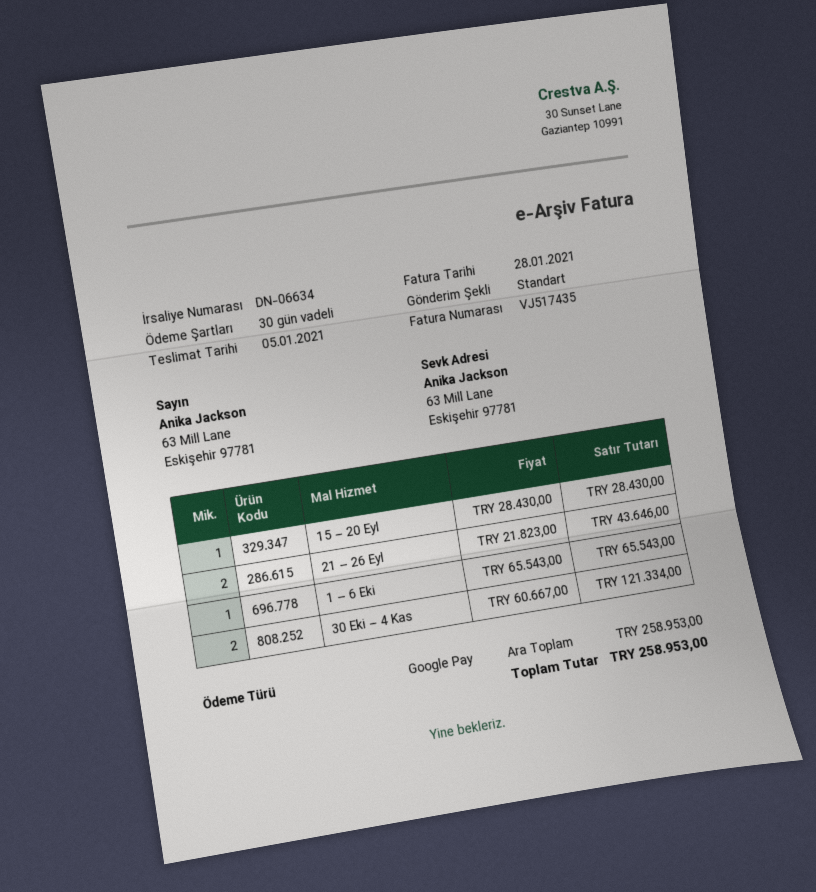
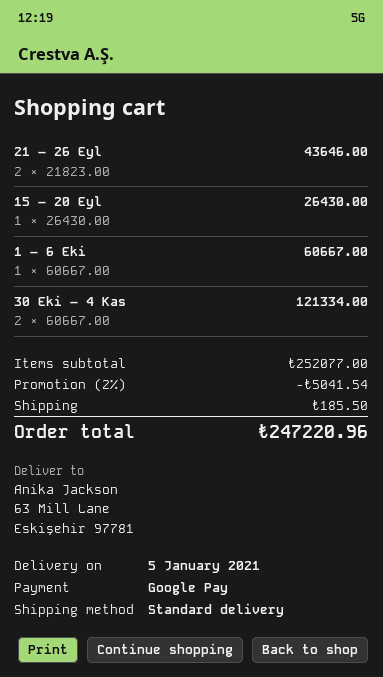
15 – 20 Eyl: 1 x 28430.00 = 28430.00 -> 1 x 26430.00 = 26430.00
1 – 6 Eki: 1 x 65543.00 = 65543.00 -> 1 x 60667.00 = 60667.00
subtotal: 258953.00 -> 252077.00
discount: none -> 2% = 5041.54
shipping: none -> 185.50
total: 258953.00 -> 247220.96

